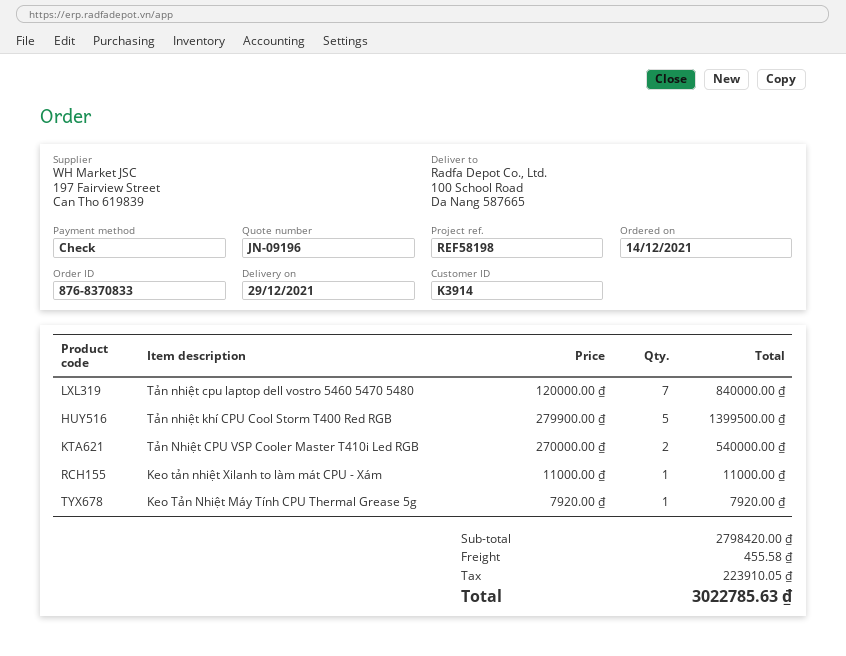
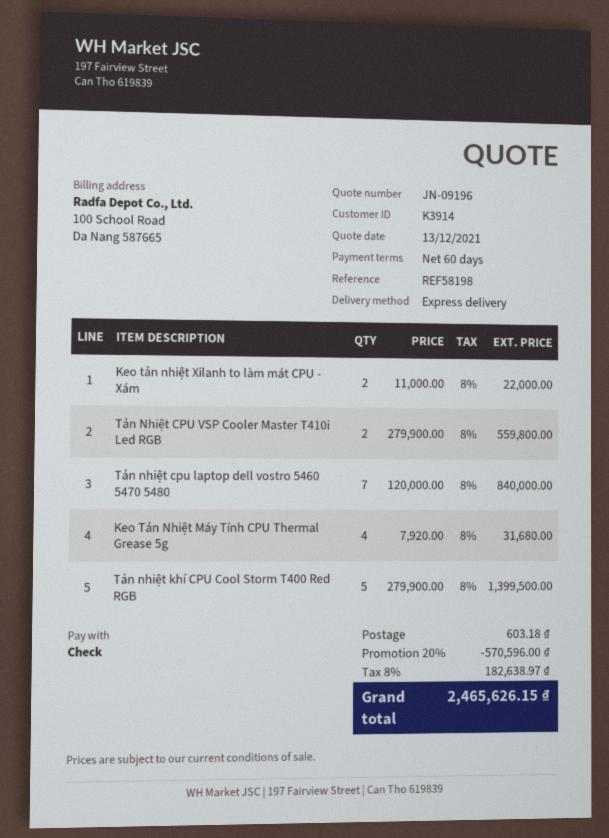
Tản Nhiệt CPU VSP Cooler Master T410i Led RGB: 2 x 270000.00 = 540000.00 -> 2 x 279900.00 = 559800.00
Keo tản nhiệt Xilanh to làm mát CPU - Xám: 1 x 11000.00 = 11000.00 -> 2 x 11000.00 = 22000.00
Keo Tản Nhiệt Máy Tính CPU Thermal Grease 5g: 1 x 7920.00 = 7920.00 -> 4 x 7920.00 = 31680.00
discount: none -> 20% = 570596.00
shipping: 455.58 -> 603.18
tax: 223910.05 -> 182638.97
total: 3022785.63 -> 2465626.15

